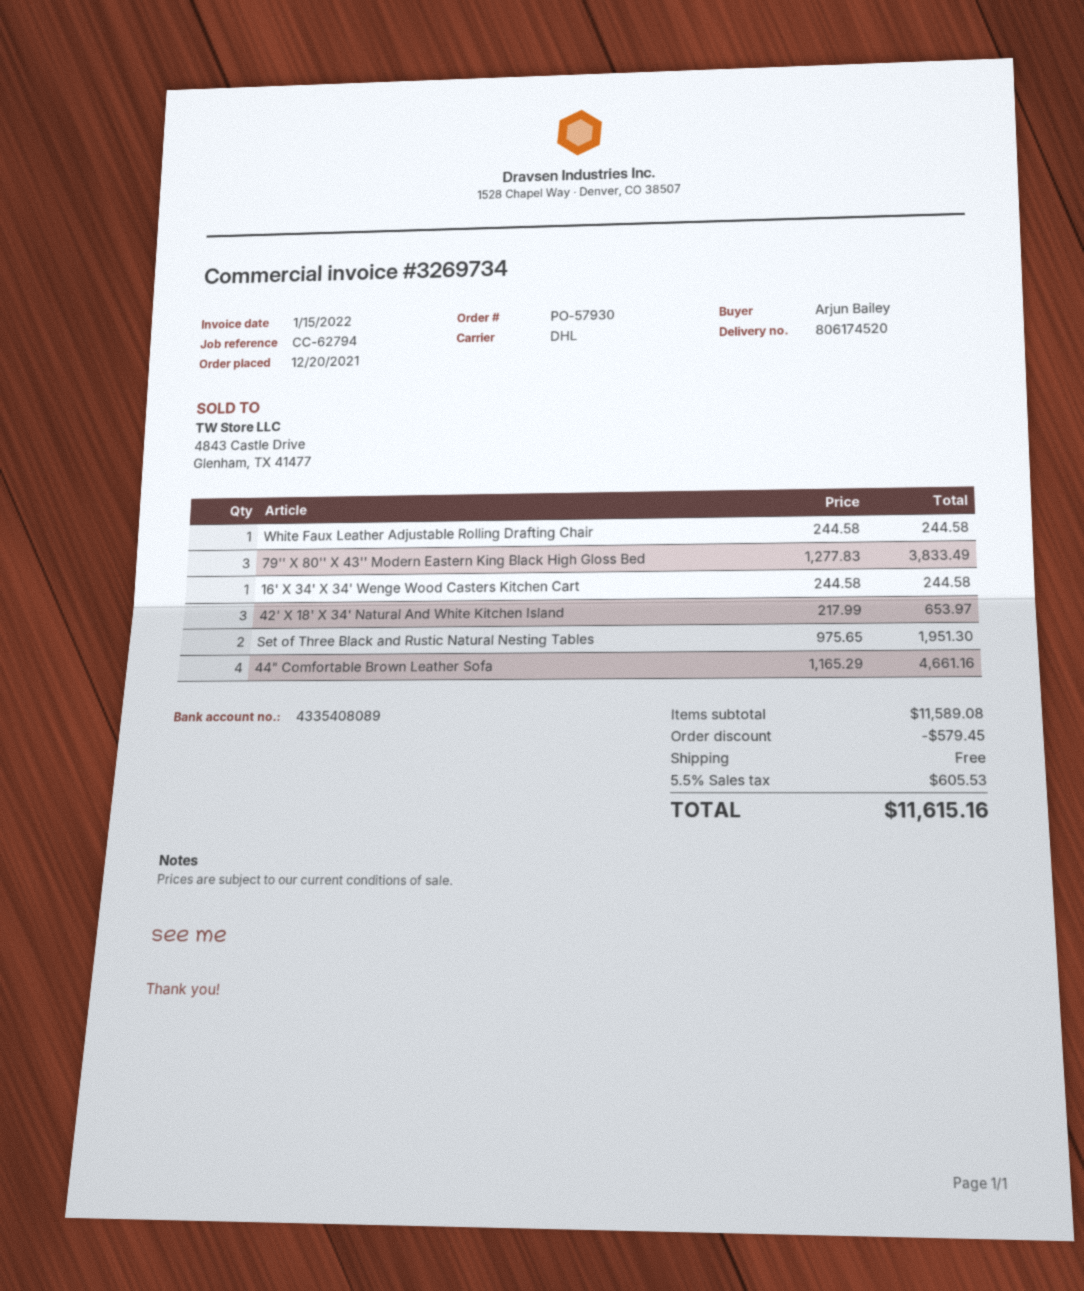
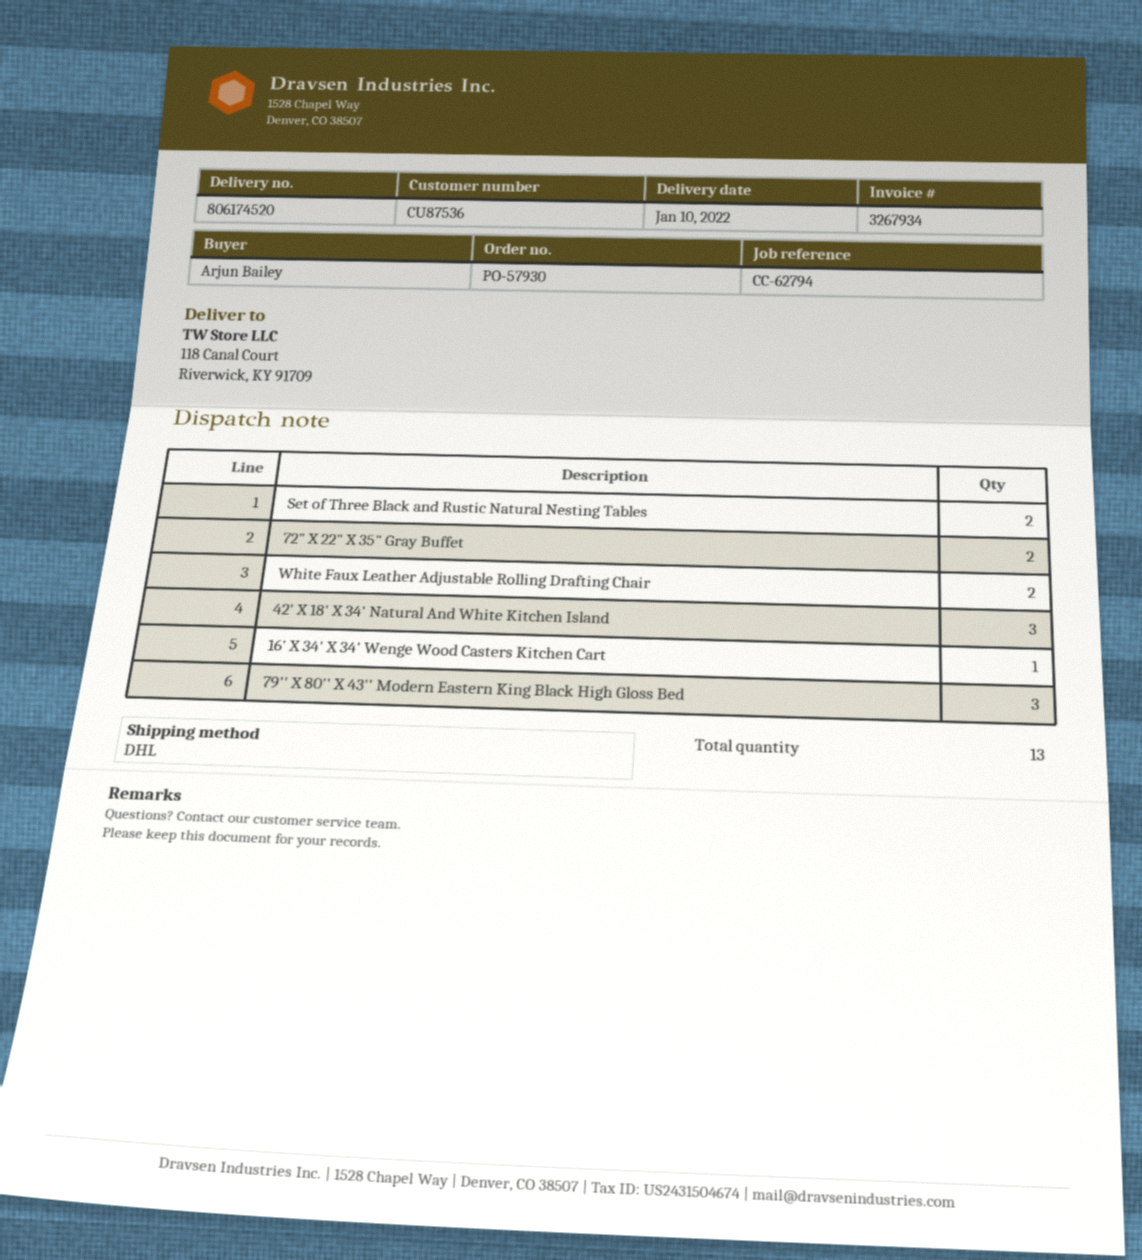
invoice number: 3269734 -> 3267934
White Faux Leather Adjustable Rolling Drafting Chair: 1 -> 2
44" Comfortable Brown Leather Sofa: 4 -> none
72" X 22" X 35" Gray Buffet: none -> 2

